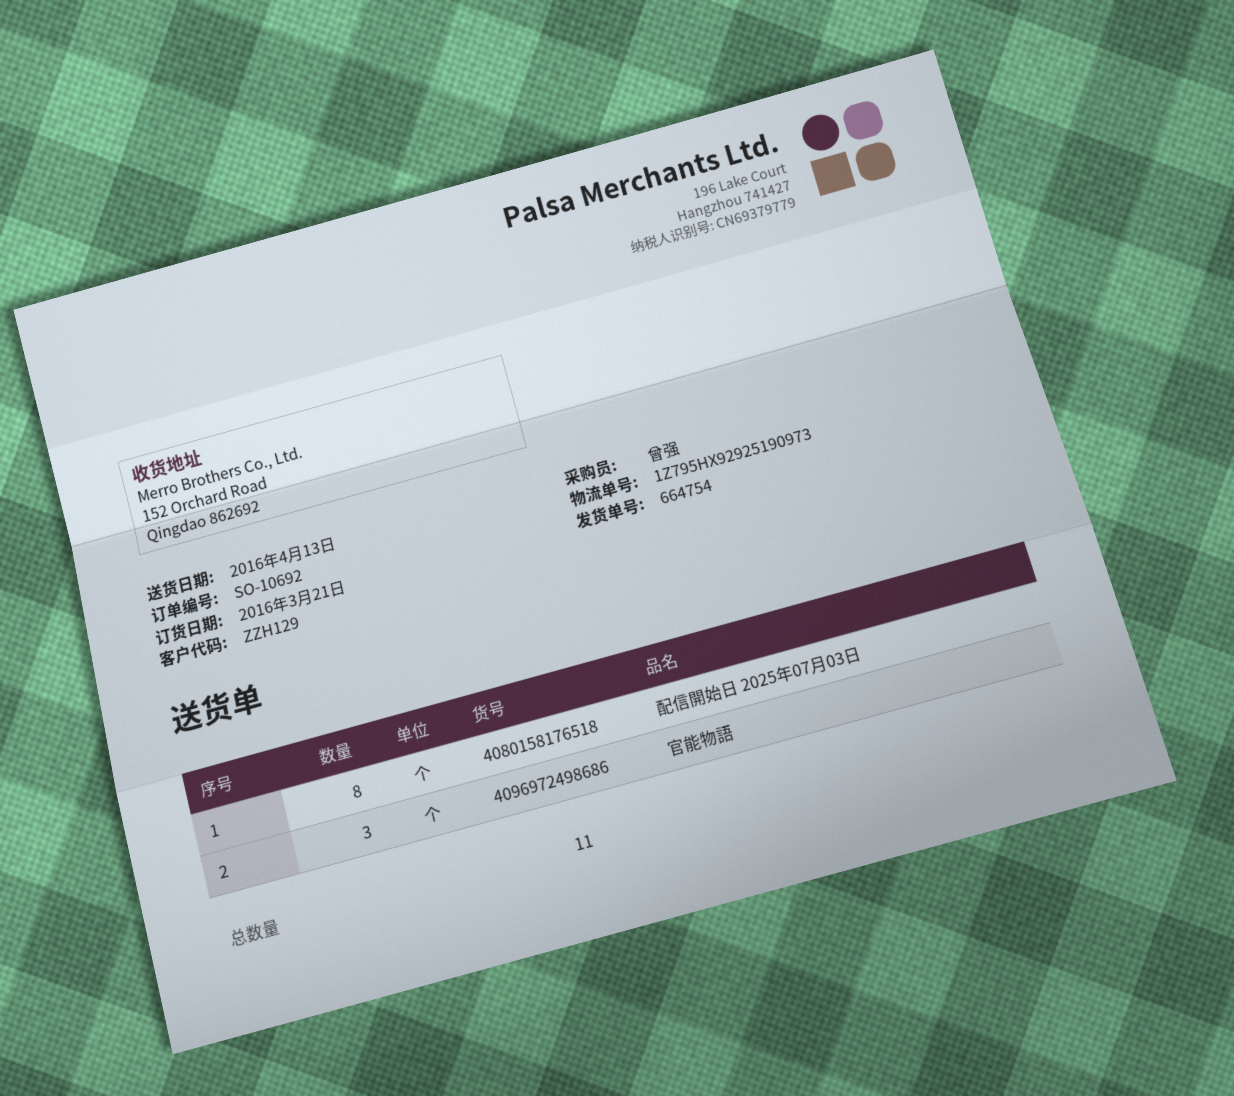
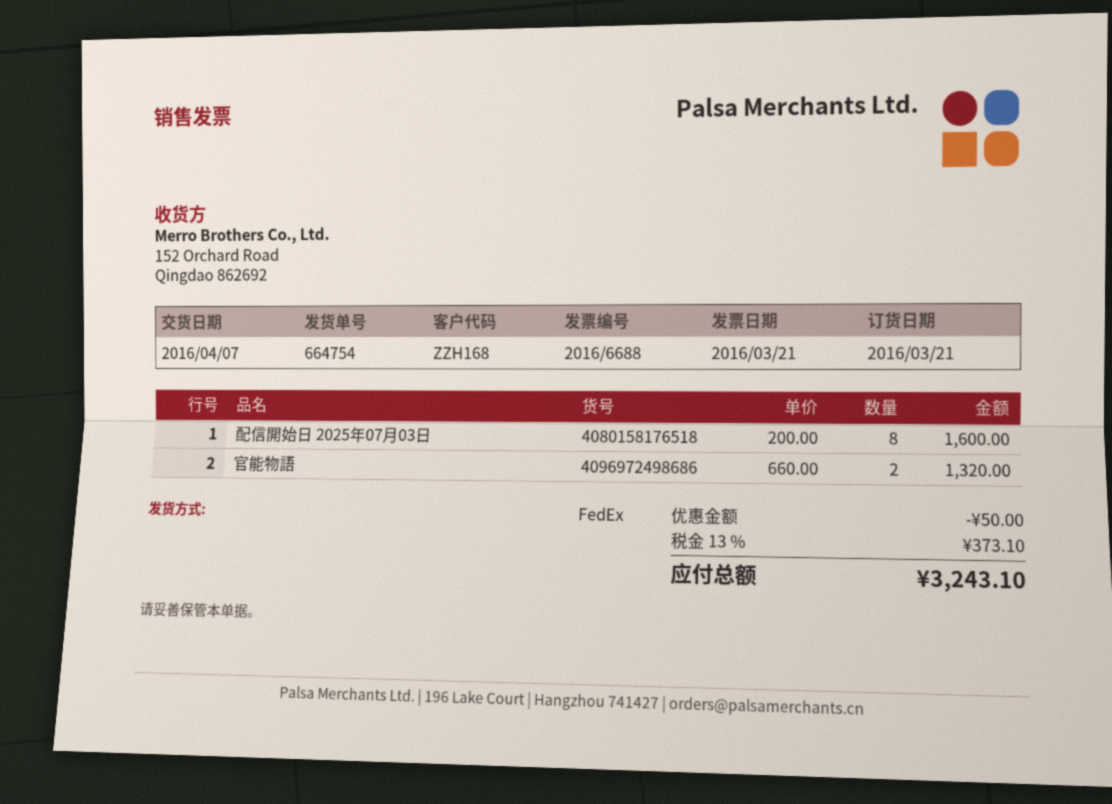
delivery date: 2016-04-13 -> 2016-04-07
customer number: ZZH129 -> ZZH168
官能物語: 3 -> 2

